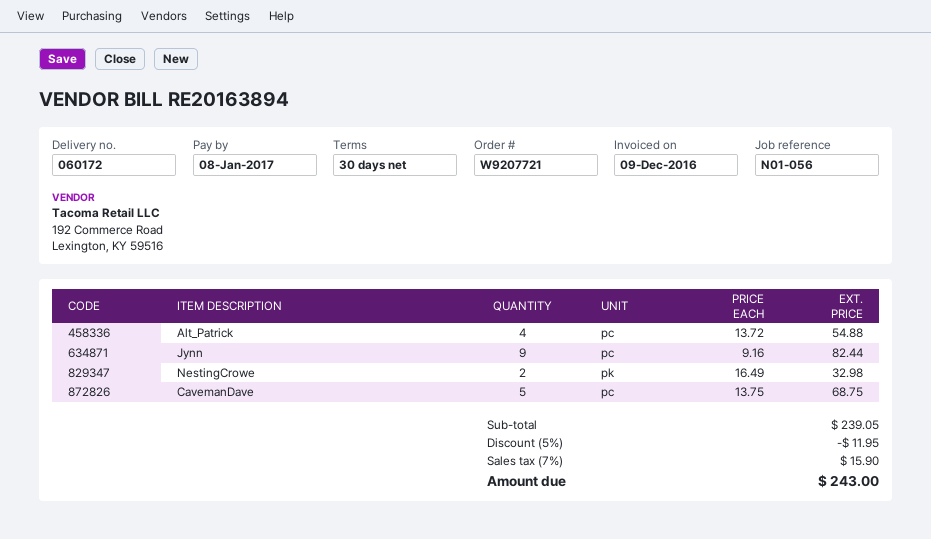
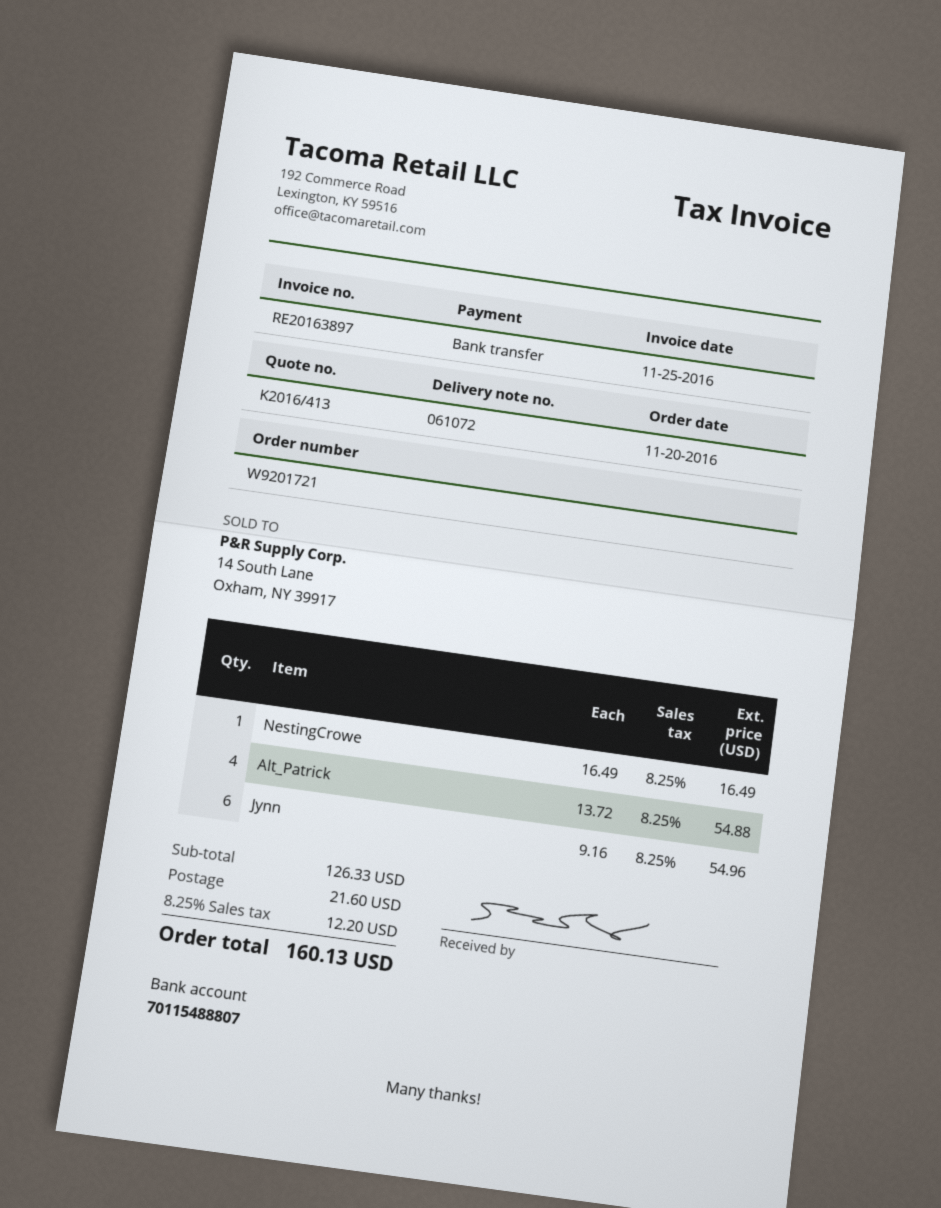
order number: W9207721 -> W9201721
delivery note number: 060172 -> 061072
invoice number: RE20163894 -> RE20163897
invoice date: 2016-12-09 -> 2016-11-25
Jynn: 9 x 9.16 = 82.44 -> 6 x 9.16 = 54.96
NestingCrowe: 2 x 16.49 = 32.98 -> 1 x 16.49 = 16.49
CavemanDave: 5 x 13.75 = 68.75 -> none
subtotal: 239.05 -> 126.33
discount: 5% = 11.95 -> none
shipping: none -> 21.60
tax: 7% = 15.90 -> 8.25% = 12.20
total: 243.00 -> 160.13

